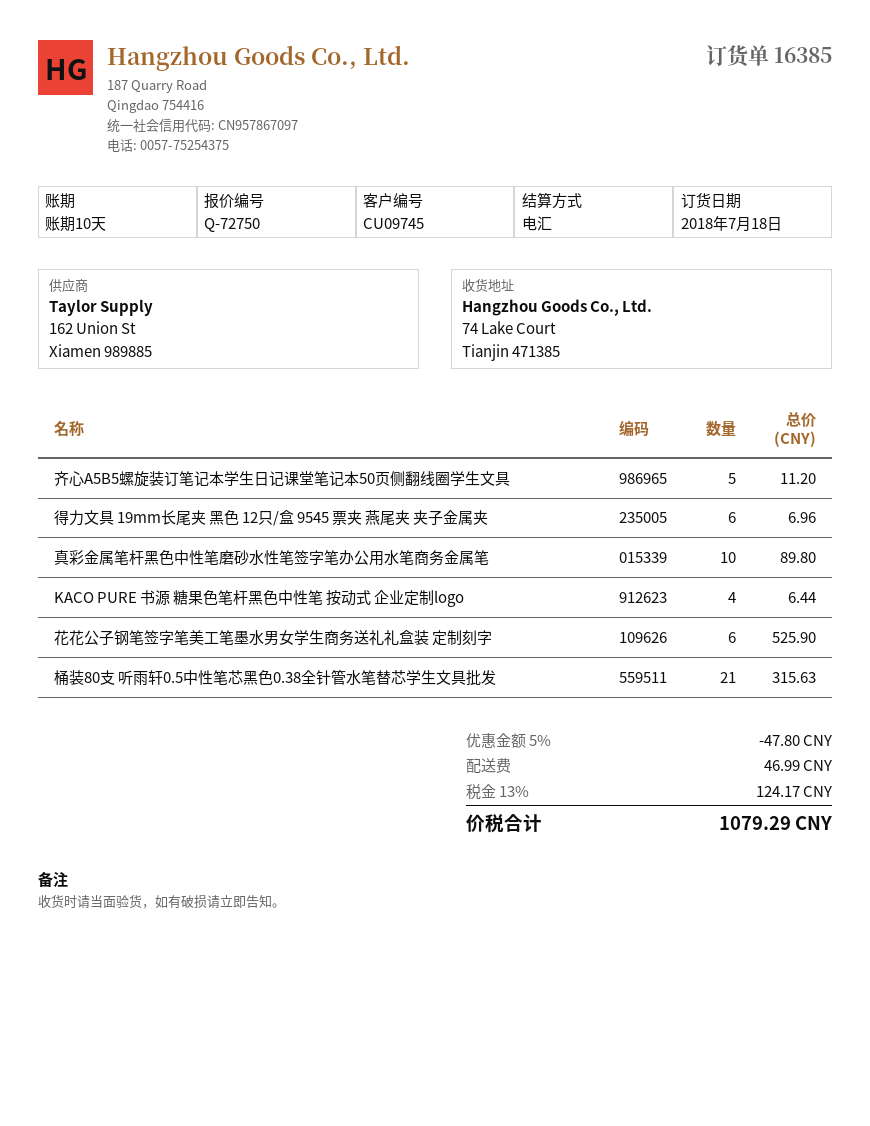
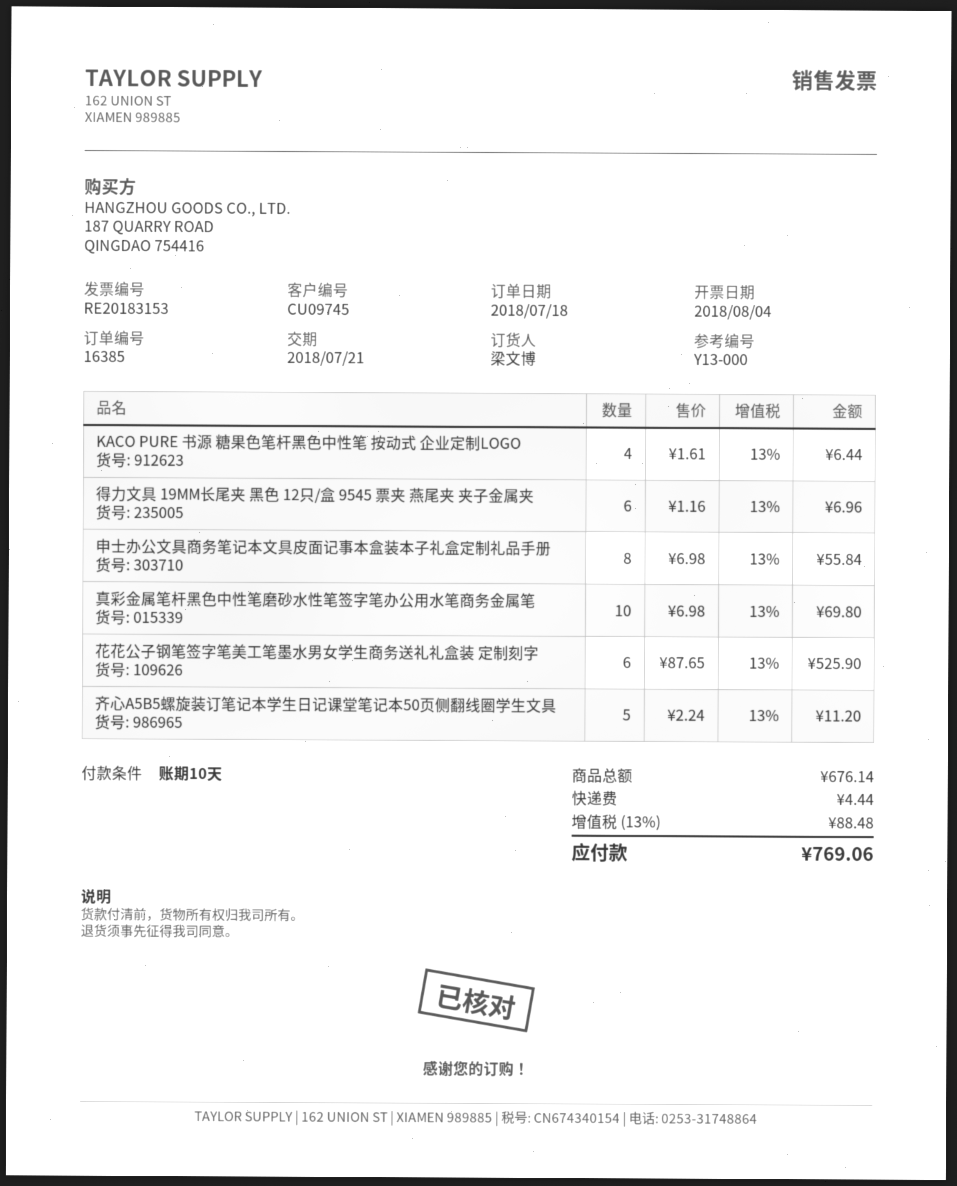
真彩金属笔杆黑色中性笔磨砂水性笔签字笔办公用水笔商务金属笔: 10 for 89.80 -> 10 for 69.80
桶装80支 听雨轩0.5中性笔芯黑色0.38全针管水笔替芯学生文具批发: 21 for 315.63 -> none
申士办公文具商务笔记本文具皮面记事本盒装本子礼盒定制礼品手册: none -> 8 for 55.84
discount: 5% = 47.80 -> none
shipping: 46.99 -> 4.44
tax: 13% = 124.17 -> 13% = 88.48
total: 1079.29 -> 769.06

